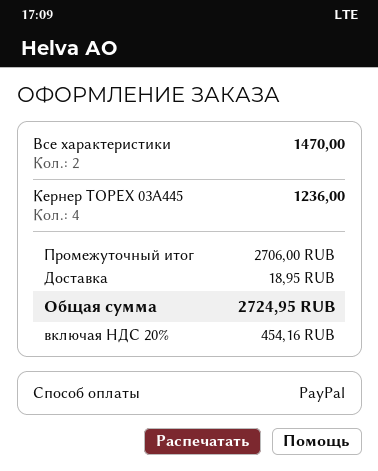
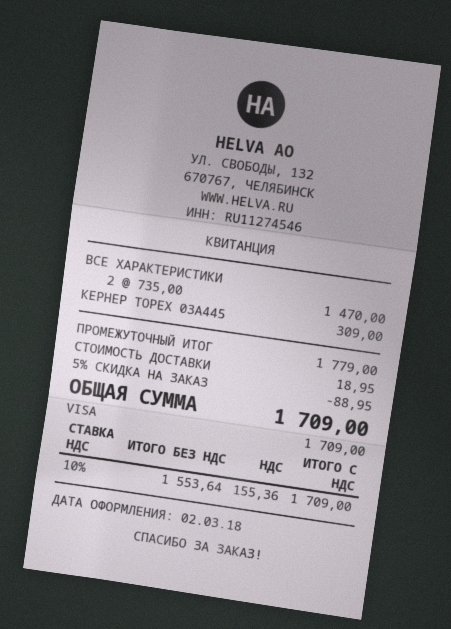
payment method: PayPal -> Visa
Кернер TOPEX 03A445: 4 for 1236.00 -> 1 for 309.00
subtotal: 2706.00 -> 1779.00
discount: none -> 5% = 88.95
tax: 20% = 454.16 -> 10% = 155.36
total: 2724.95 -> 1709.00

